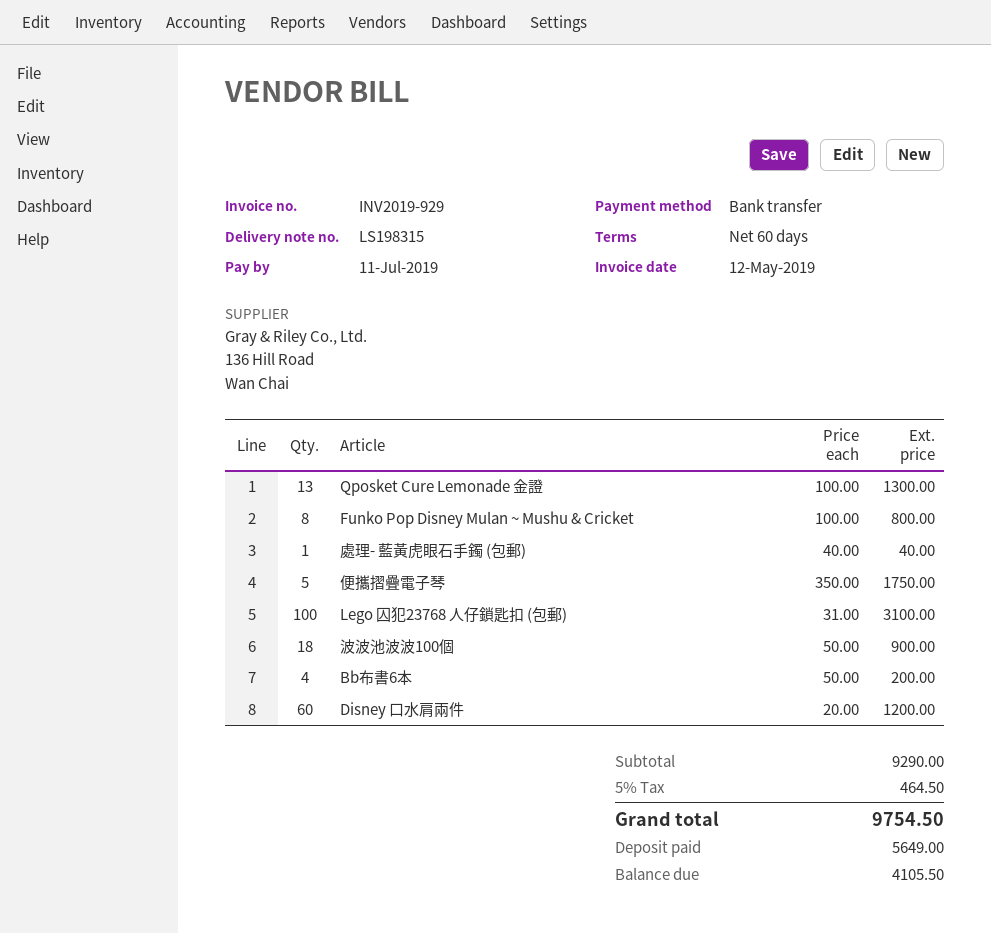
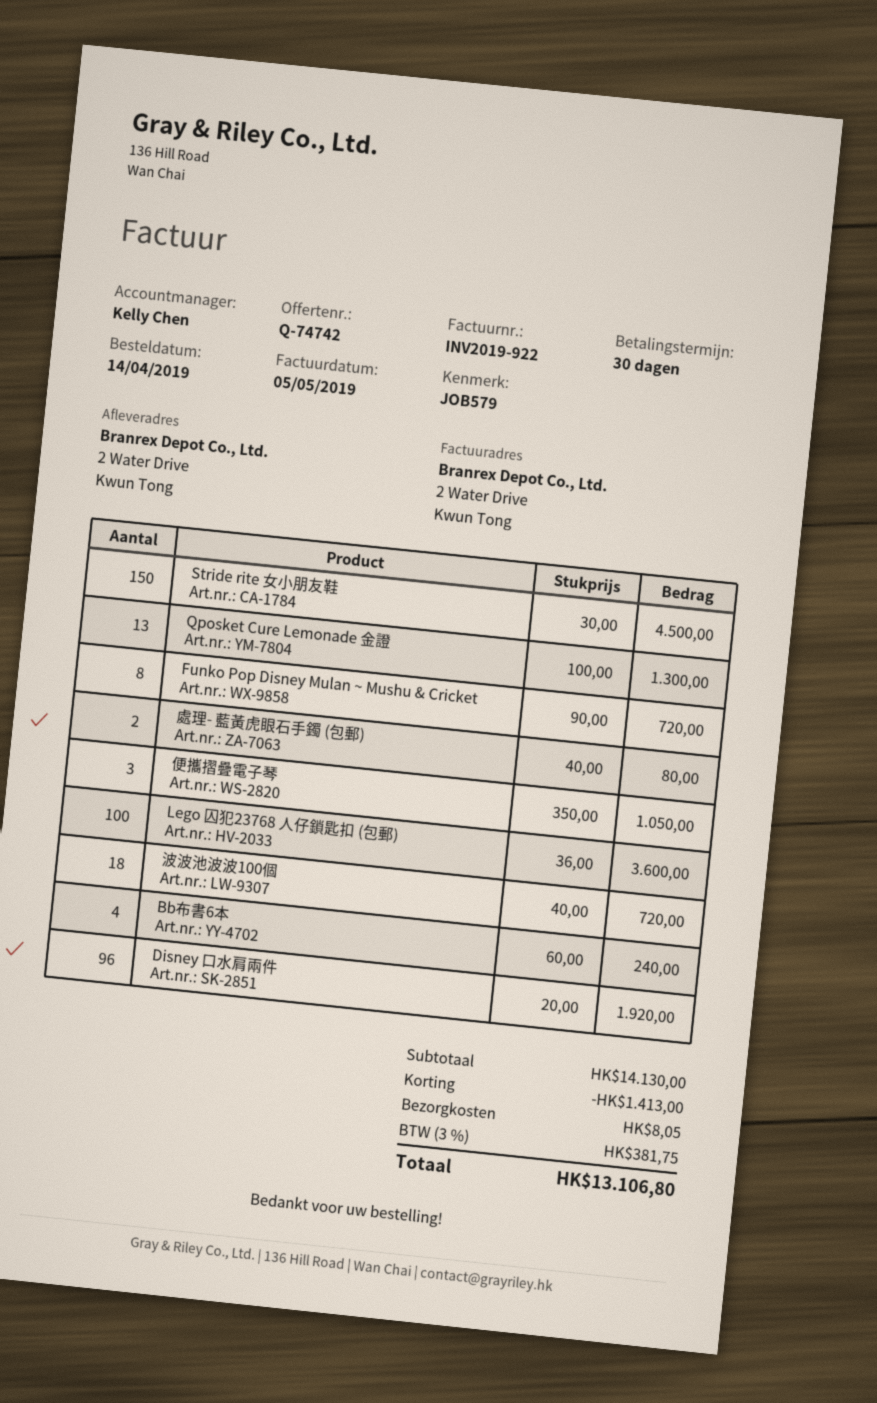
invoice number: INV2019-929 -> INV2019-922
invoice date: 2019-05-12 -> 2019-05-05
payment terms: 60 days -> 30 days
Funko Pop Disney Mulan ~ Mushu & Cricket: 8 x 100.00 = 800.00 -> 8 x 90.00 = 720.00
處理- 藍黃虎眼石手鐲 (包郵): 1 x 40.00 = 40.00 -> 2 x 40.00 = 80.00
便攜摺疊電子琴: 5 x 350.00 = 1750.00 -> 3 x 350.00 = 1050.00
Lego 囚犯23768 人仔鎖匙扣 (包郵): 100 x 31.00 = 3100.00 -> 100 x 36.00 = 3600.00
波波池波波100個: 18 x 50.00 = 900.00 -> 18 x 40.00 = 720.00
Bb布書6本: 4 x 50.00 = 200.00 -> 4 x 60.00 = 240.00
Disney 口水肩兩件: 60 x 20.00 = 1200.00 -> 96 x 20.00 = 1920.00
Stride rite 女小朋友鞋: none -> 150 x 30.00 = 4500.00
subtotal: 9290.00 -> 14130.00
discount: none -> 1413.00
shipping: none -> 8.05
tax: 5% = 464.50 -> 3% = 381.75
total: 9754.50 -> 13106.80

